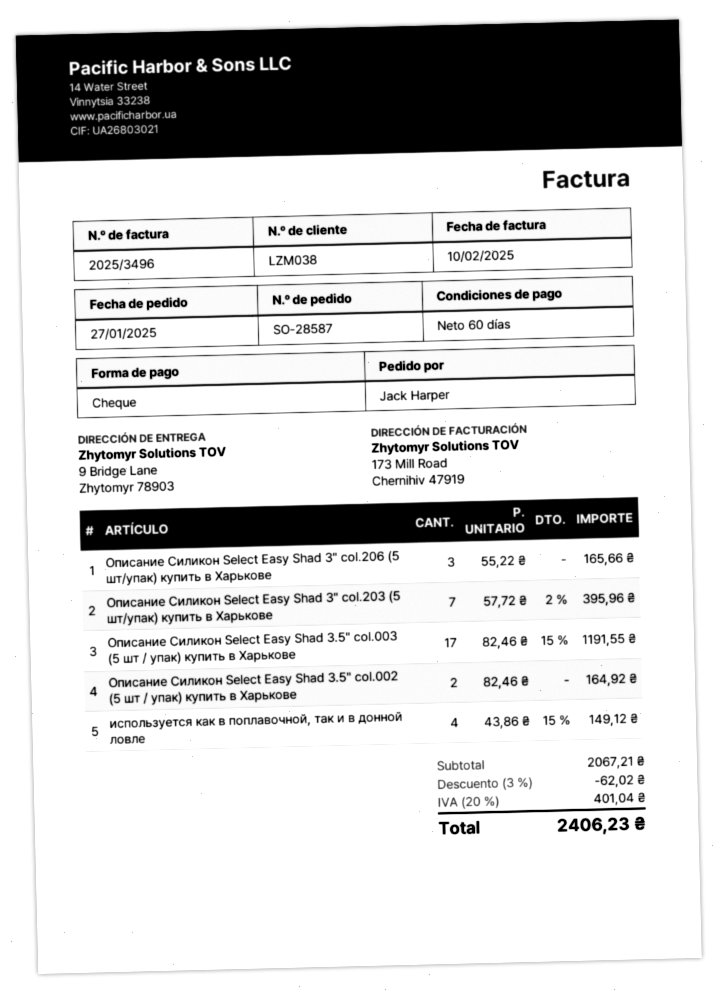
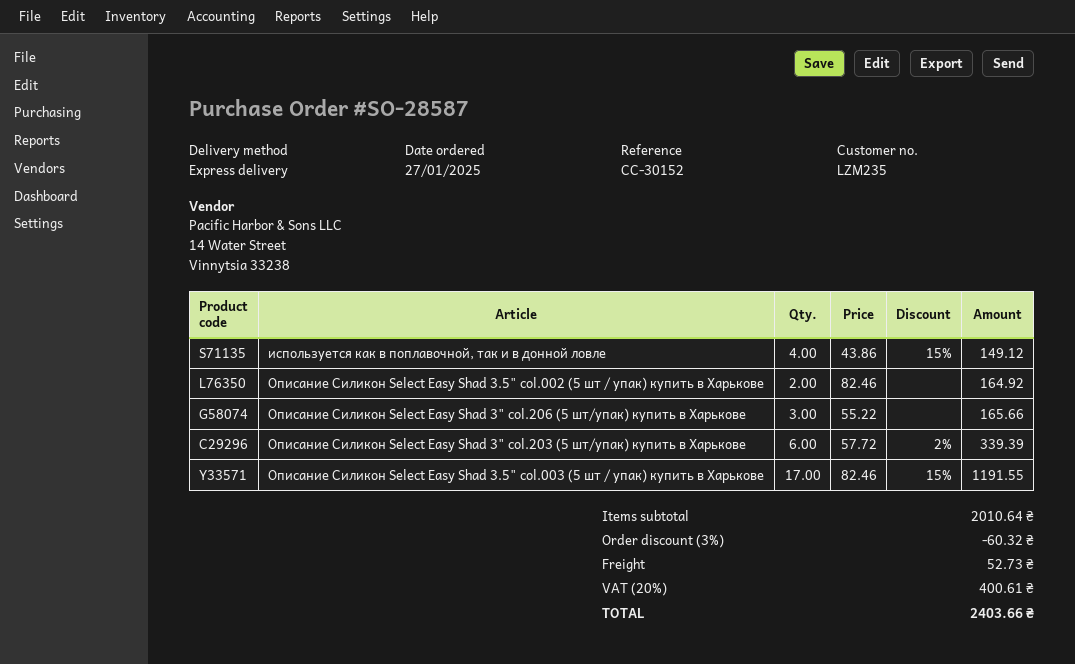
customer number: LZM038 -> LZM235
Описание Силикон Select Easy Shad 3" col.203 (5 шт/упак) купить в Харькове: 7 x 57.72 - 2% = 395.96 -> 6 x 57.72 - 2% = 339.39
subtotal: 2067.21 -> 2010.64
discount: 3% = 62.02 -> 3% = 60.32
shipping: none -> 52.73
tax: 20% = 401.04 -> 20% = 400.61
total: 2406.23 -> 2403.66

